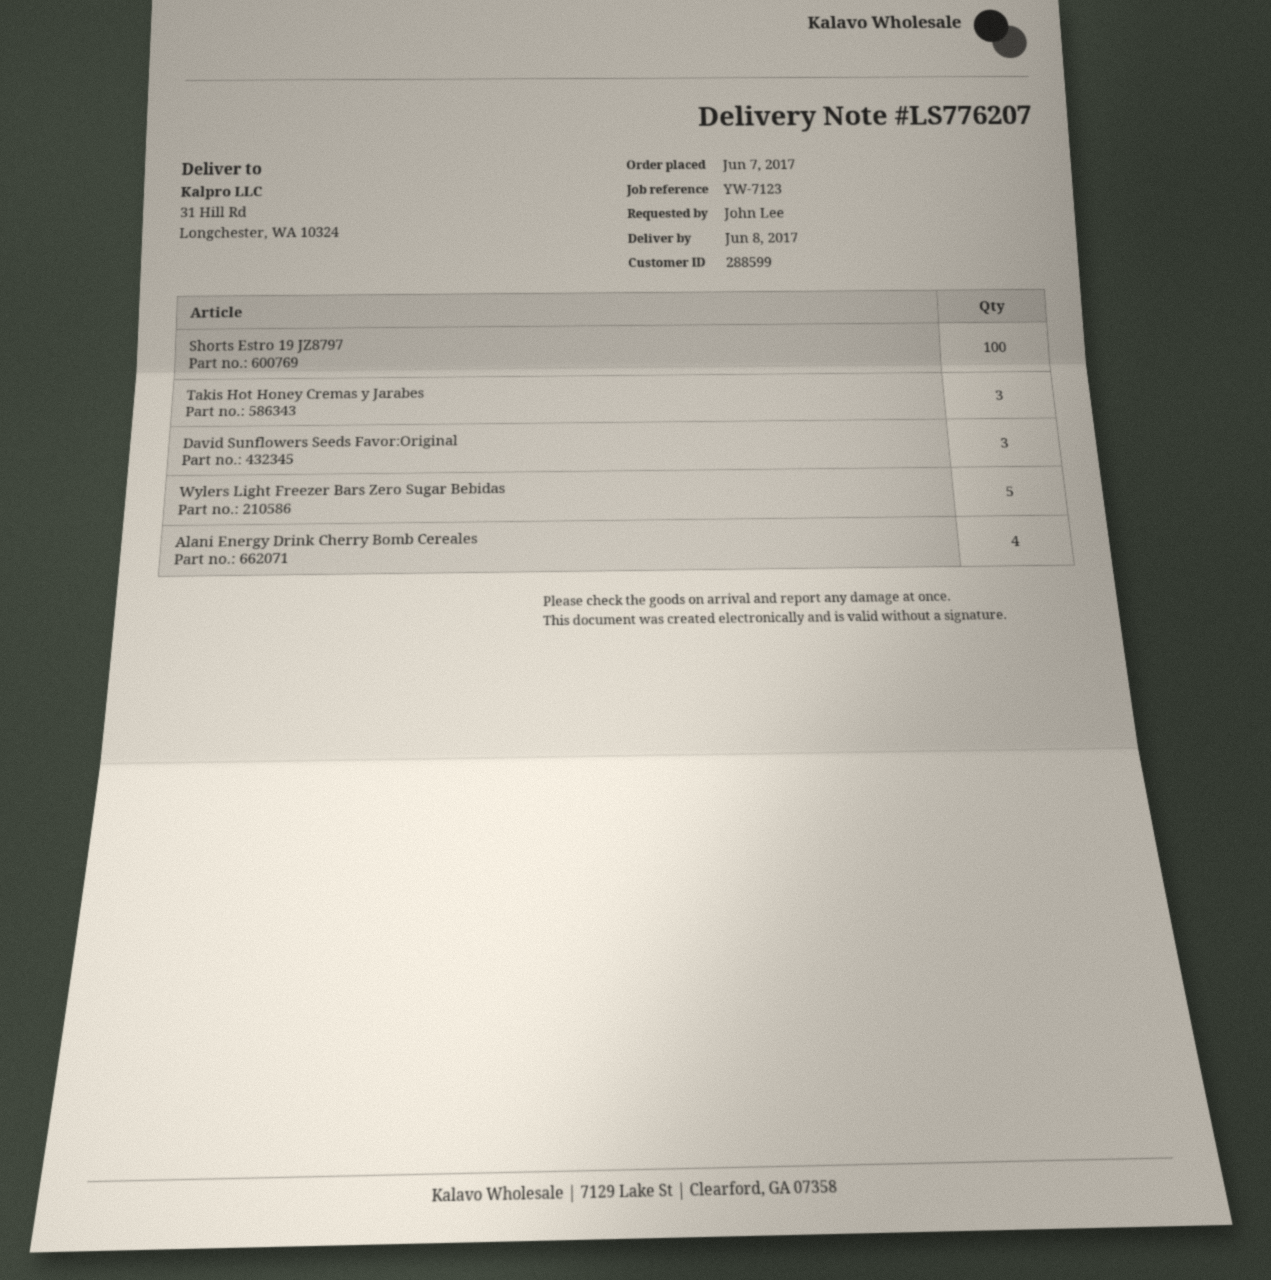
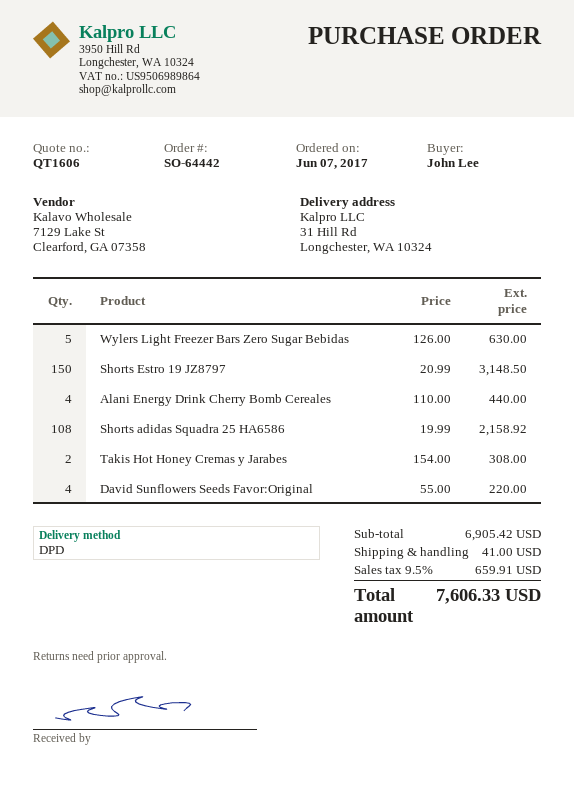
Shorts Estro 19 JZ8797: 100 -> 150
Takis Hot Honey Cremas y Jarabes: 3 -> 2
David Sunflowers Seeds Favor:Original: 3 -> 4
Shorts adidas Squadra 25 HA6586: none -> 108

